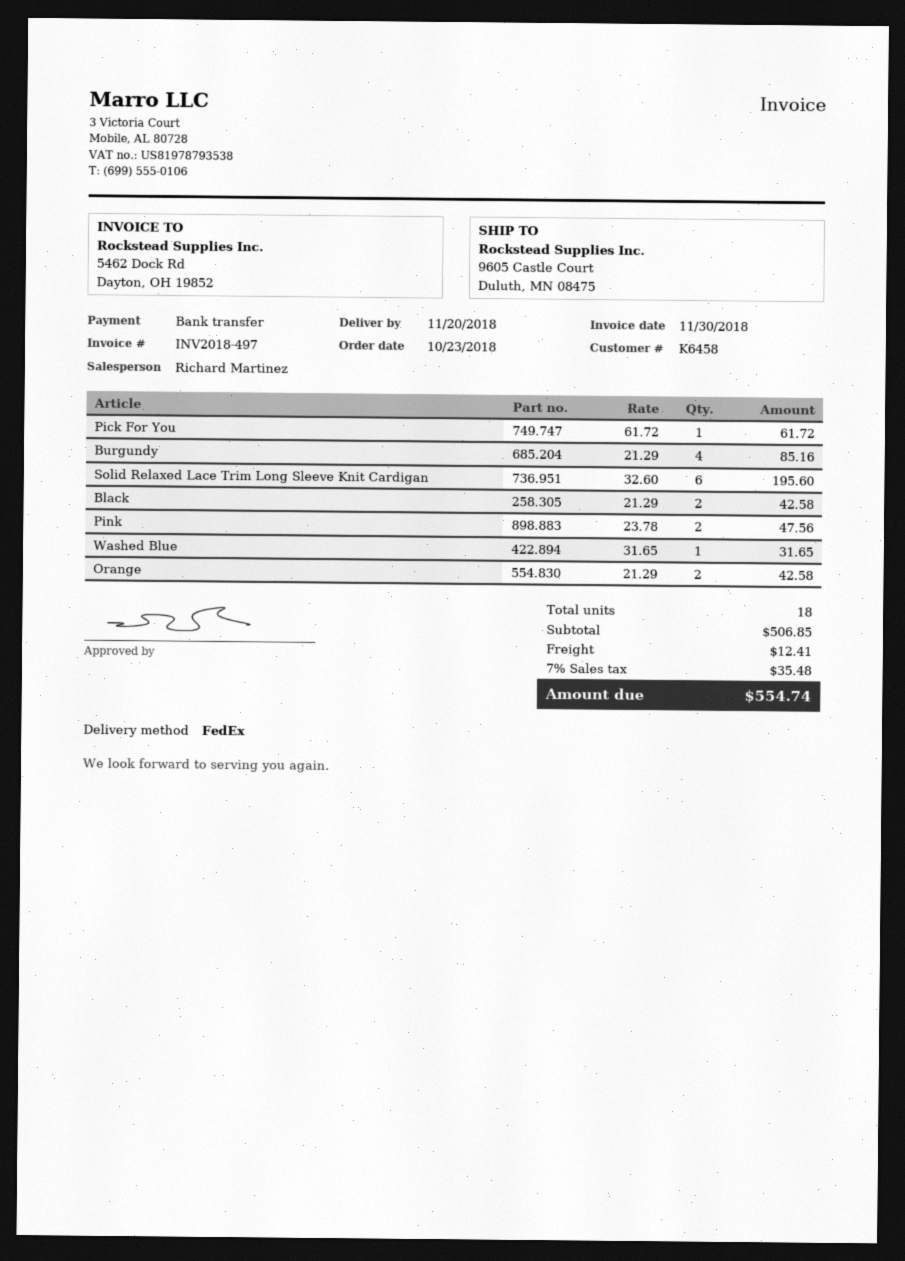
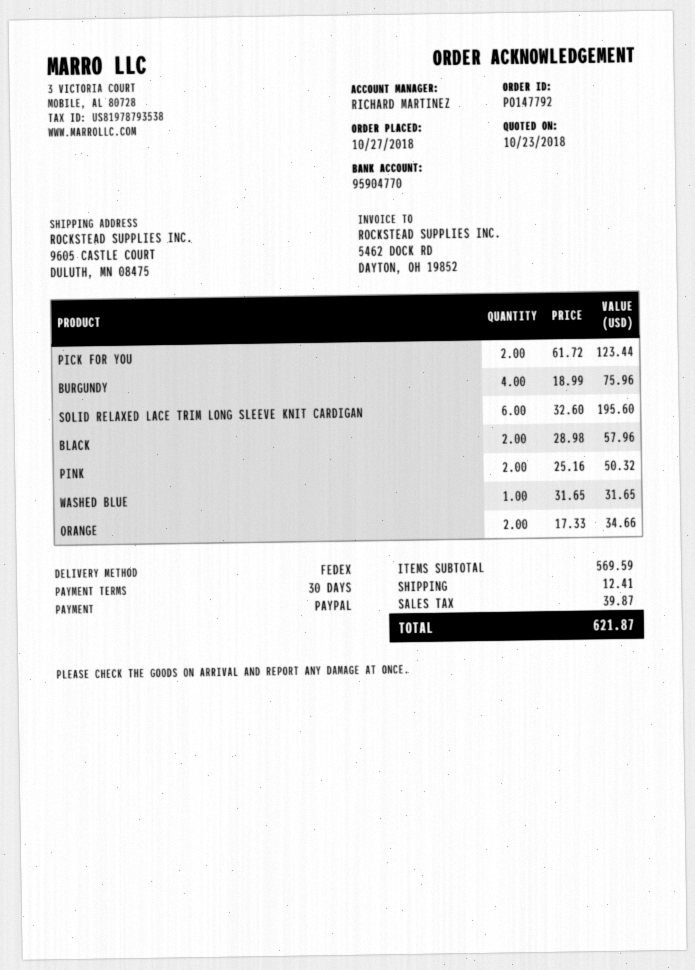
order date: 2018-10-23 -> 2018-10-27
payment method: bank transfer -> PayPal
Pick For You: 1 x 61.72 = 61.72 -> 2 x 61.72 = 123.44
Burgundy: 4 x 21.29 = 85.16 -> 4 x 18.99 = 75.96
Black: 2 x 21.29 = 42.58 -> 2 x 28.98 = 57.96
Pink: 2 x 23.78 = 47.56 -> 2 x 25.16 = 50.32
Orange: 2 x 21.29 = 42.58 -> 2 x 17.33 = 34.66
subtotal: 506.85 -> 569.59
tax: 35.48 -> 39.87
total: 554.74 -> 621.87

